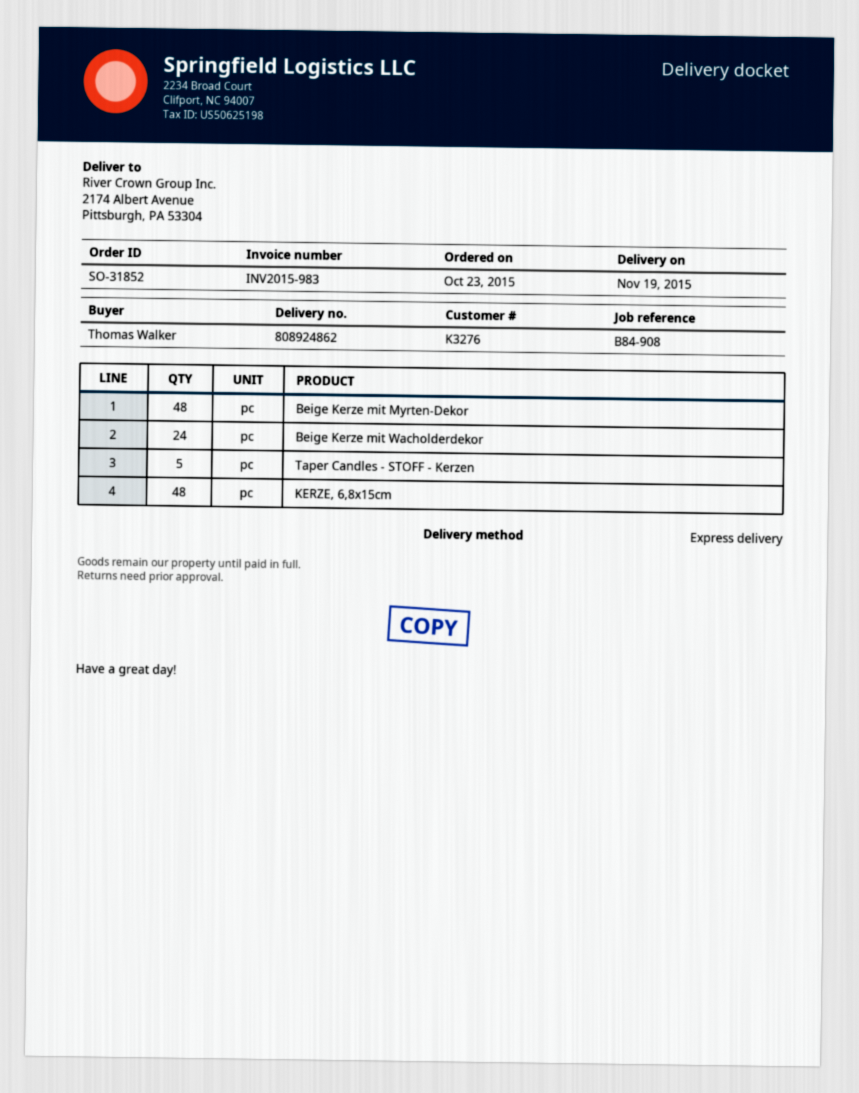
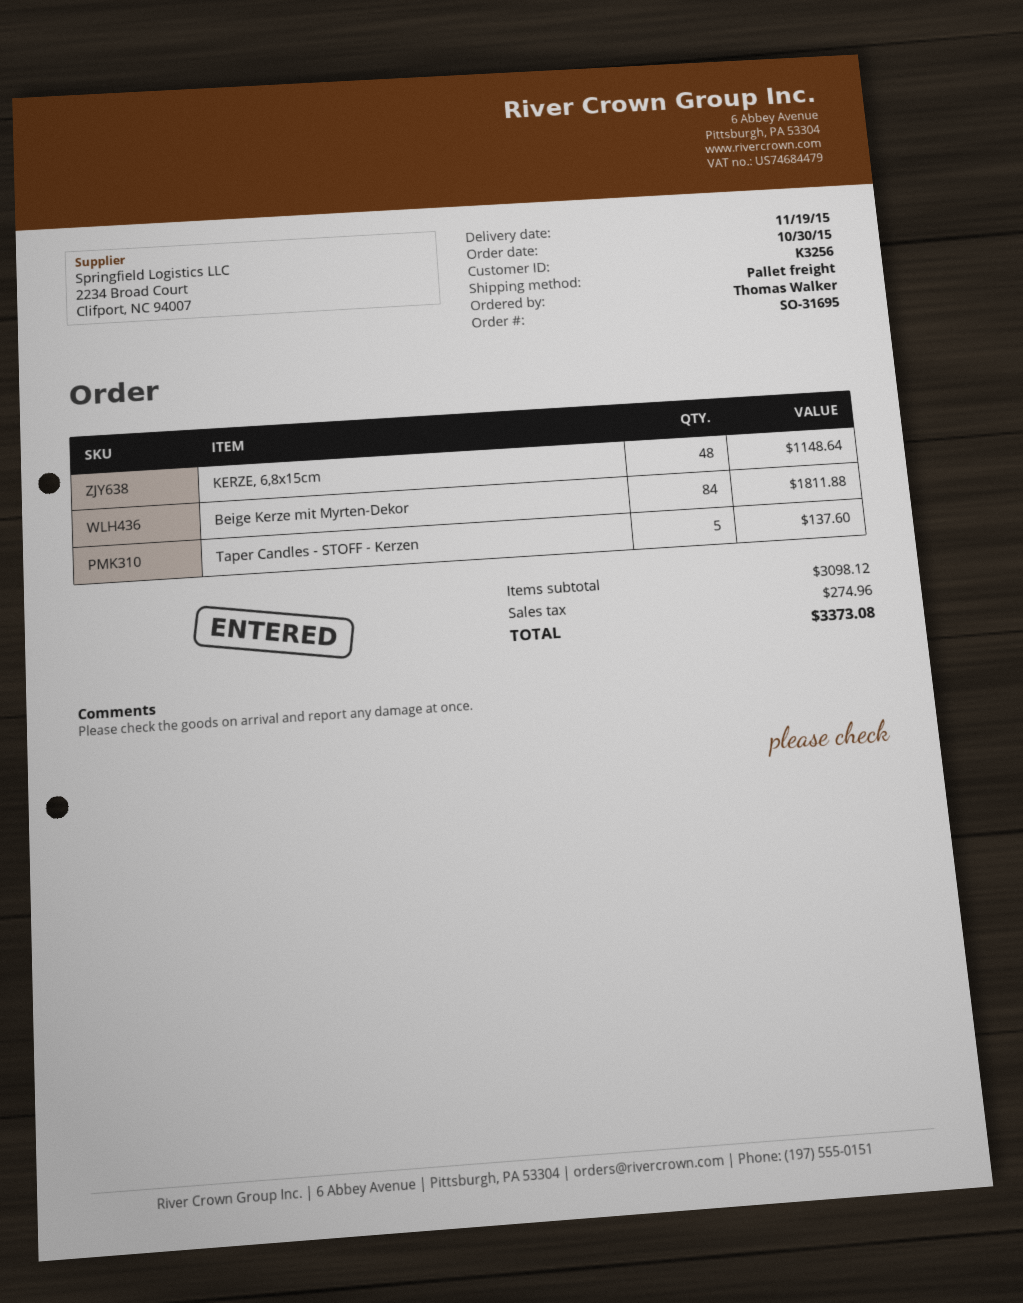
order number: SO-31852 -> SO-31695
order date: 2015-10-23 -> 2015-10-30
customer number: K3276 -> K3256
shipping method: express -> pallet freight
Beige Kerze mit Myrten-Dekor: 48 -> 84
Beige Kerze mit Wacholderdekor: 24 -> none

